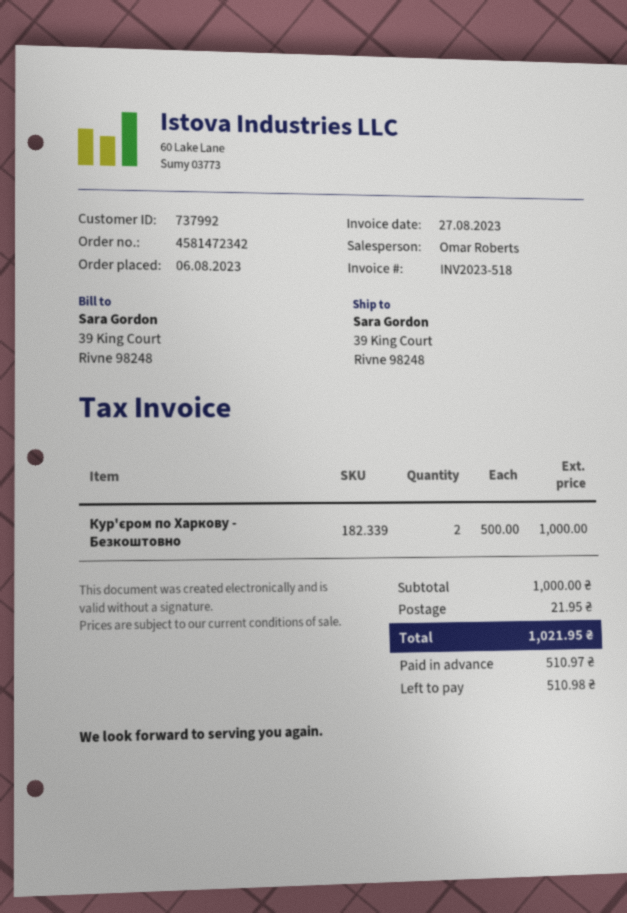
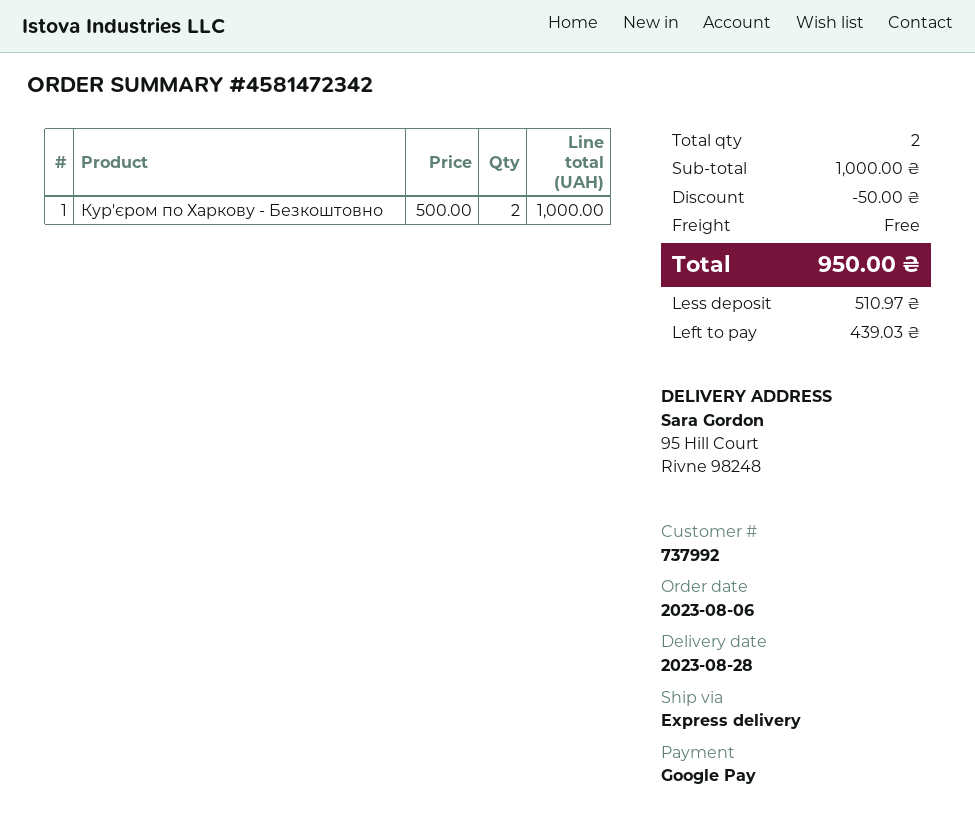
ship to: 39 King Court, Rivne 98248 -> 95 Hill Court, Rivne 98248
discount: none -> 50.00
shipping: 21.95 -> 0.00
total: 1021.95 -> 950.00
balance: 510.98 -> 439.03

